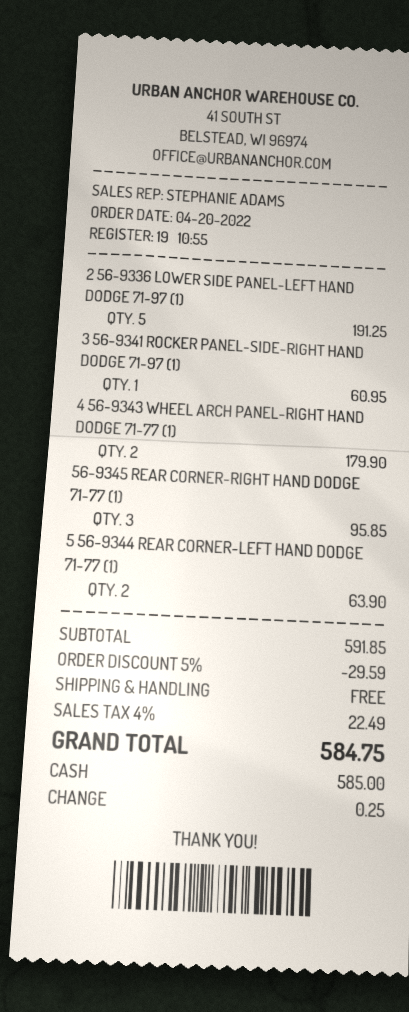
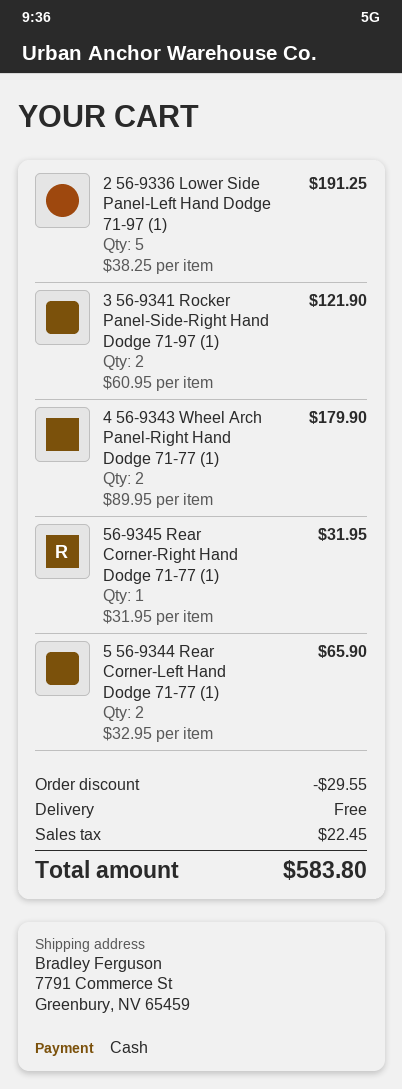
3 56-9341 ROCKER PANEL-SIDE-RIGHT HAND DODGE 71-97 (1): 1 for 60.95 -> 2 for 121.90
56-9345 REAR CORNER-RIGHT HAND DODGE 71-77 (1): 3 for 95.85 -> 1 for 31.95
5 56-9344 REAR CORNER-LEFT HAND DODGE 71-77 (1): 2 for 63.90 -> 2 for 65.90
discount: 29.59 -> 29.55
tax: 22.49 -> 22.45
total: 584.75 -> 583.80

